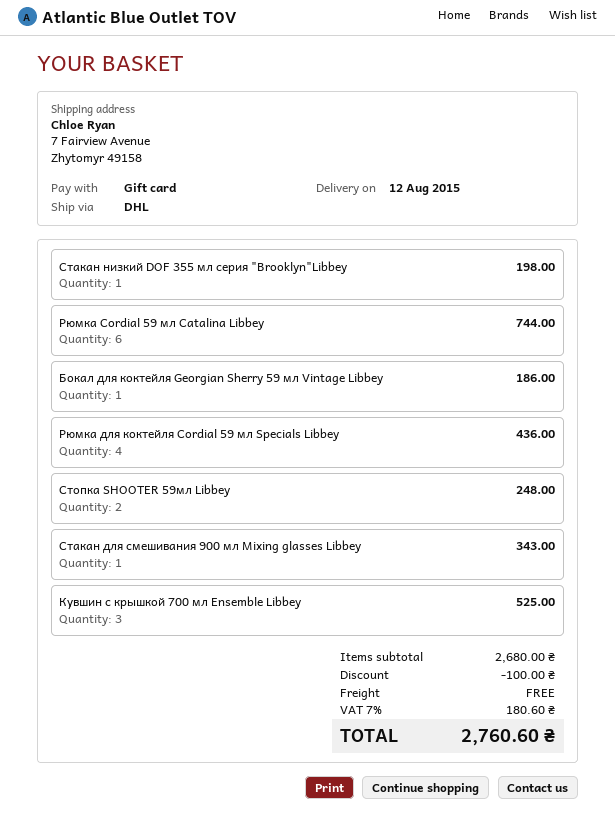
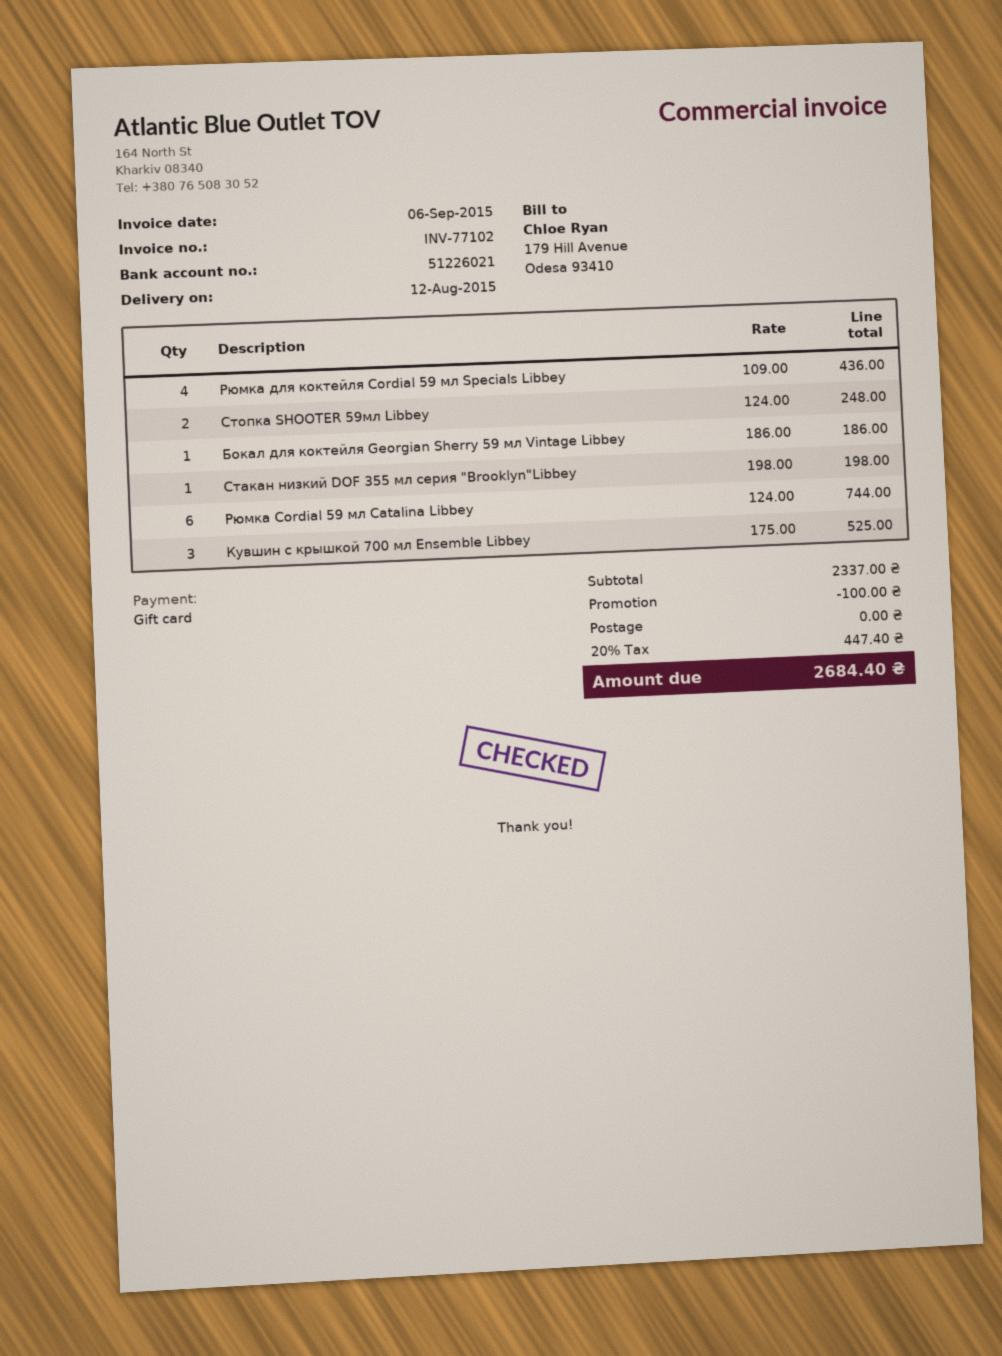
Стакан для смешивания 900 мл Mixing glasses Libbey: 1 for 343.00 -> none
subtotal: 2680.00 -> 2337.00
tax: 7% = 180.60 -> 20% = 447.40
total: 2760.60 -> 2684.40

